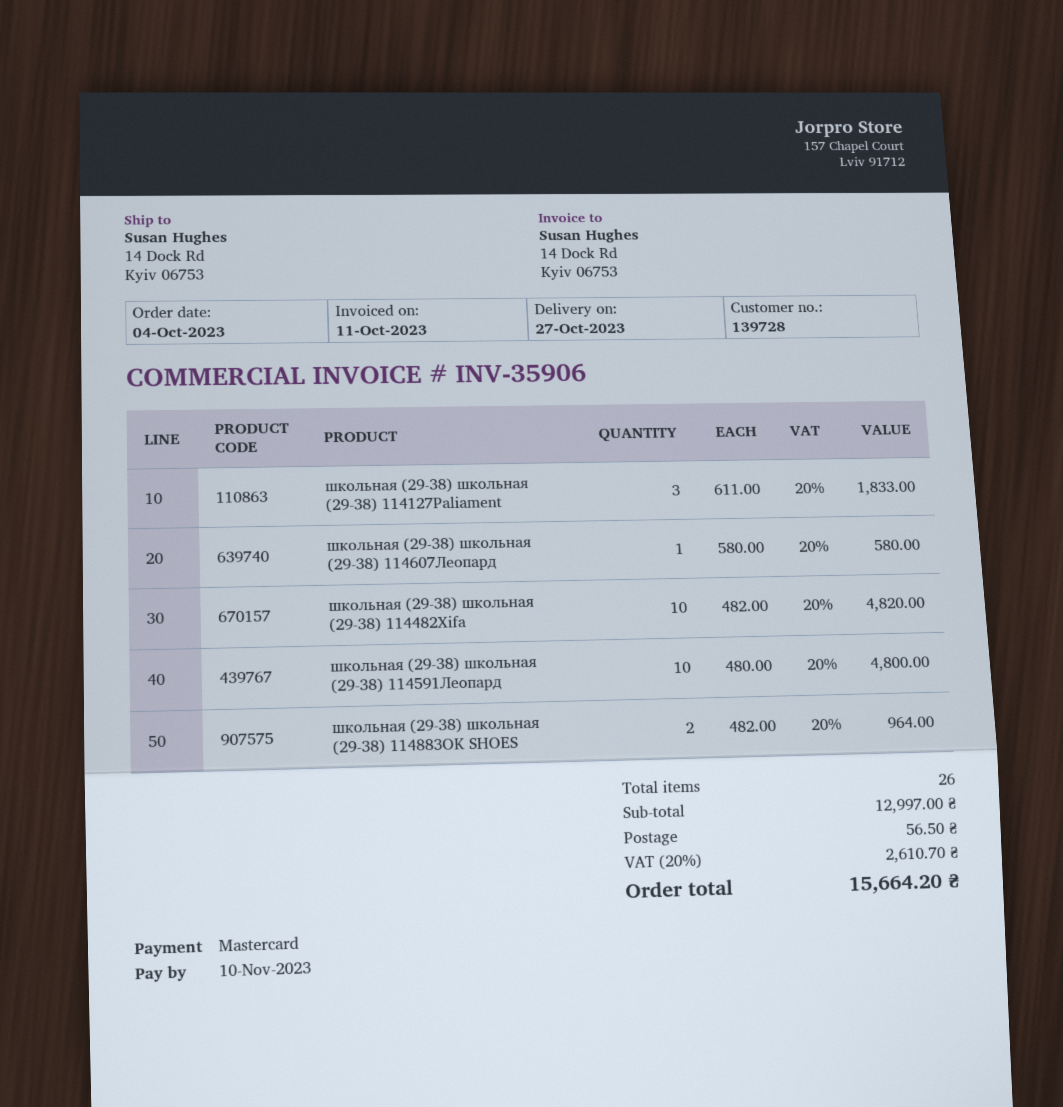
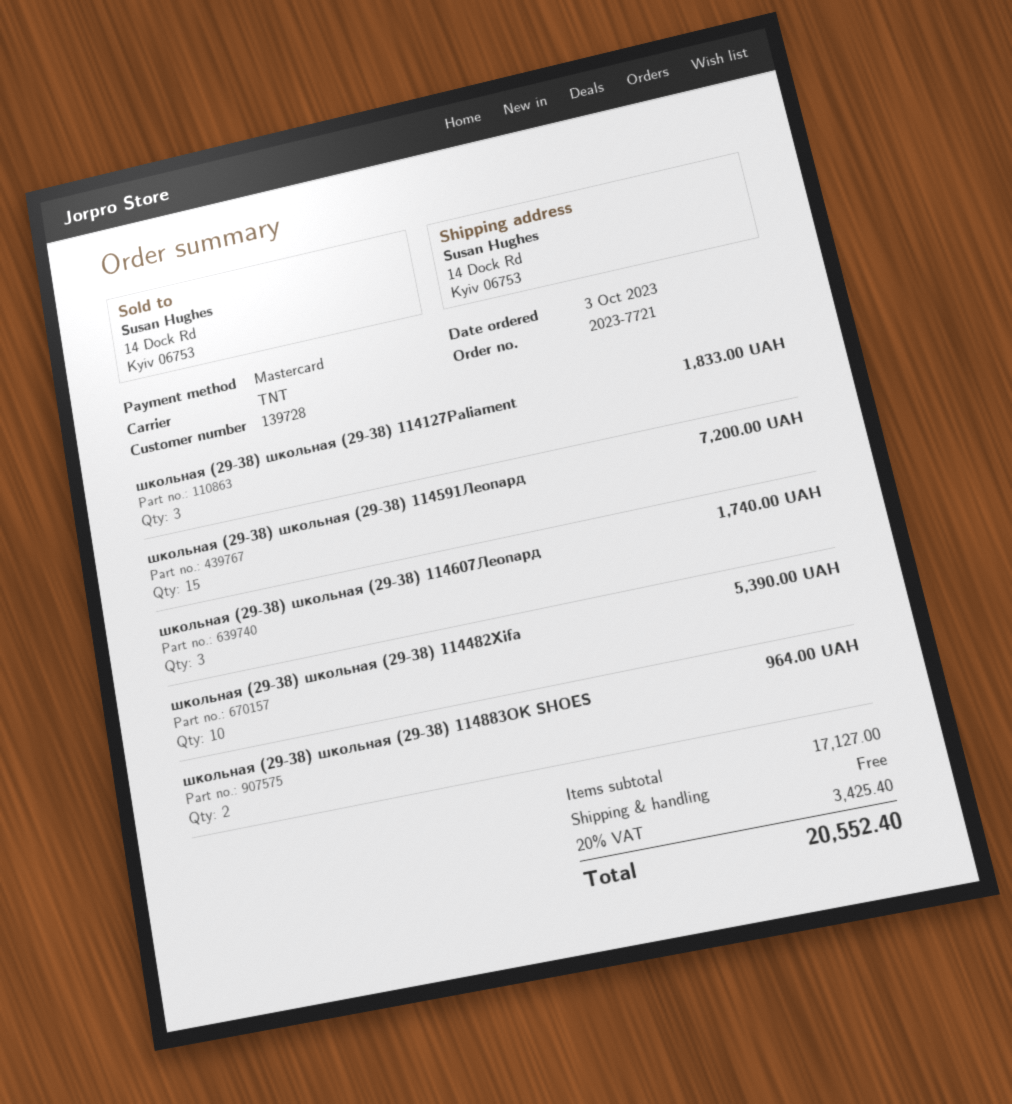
order date: 2023-10-04 -> 2023-10-03
школьная (29-38) школьная (29-38) 114607Леопард: 1 for 580.00 -> 3 for 1740.00
школьная (29-38) школьная (29-38) 114482Xifa: 10 for 4820.00 -> 10 for 5390.00
школьная (29-38) школьная (29-38) 114591Леопард: 10 for 4800.00 -> 15 for 7200.00
subtotal: 12997.00 -> 17127.00
shipping: 56.50 -> 0.00
tax: 20% = 2610.70 -> 20% = 3425.40
total: 15664.20 -> 20552.40

